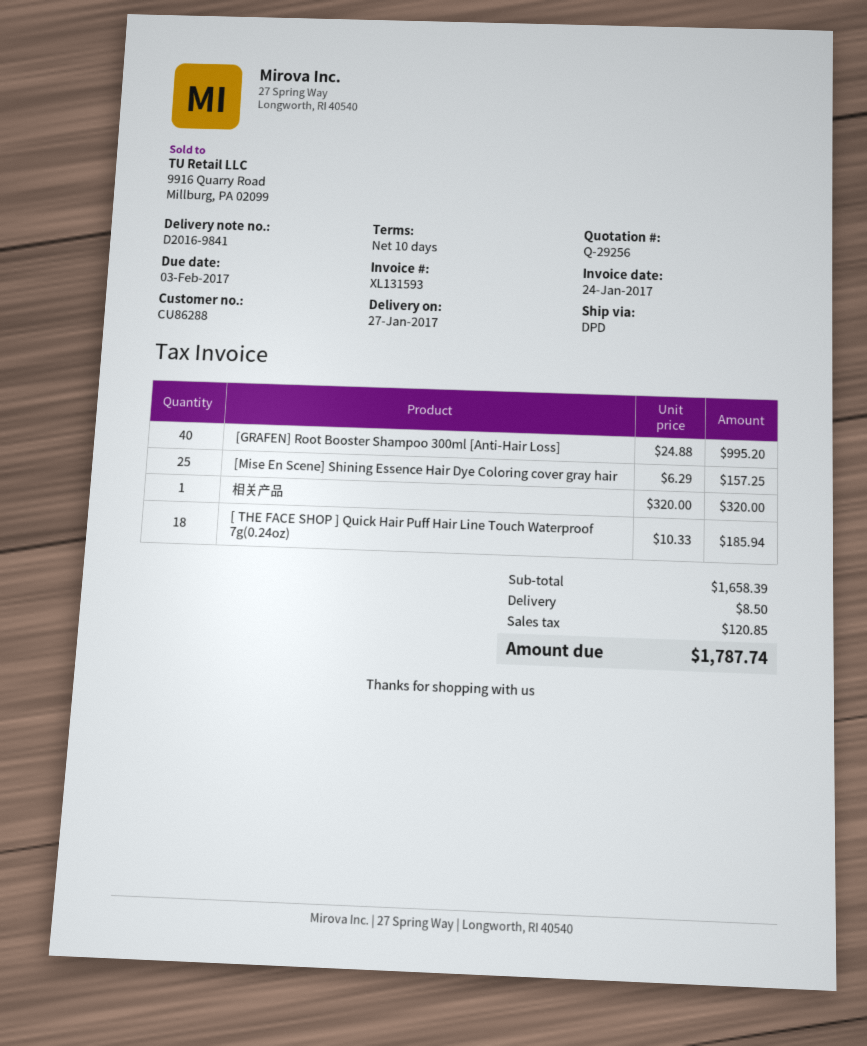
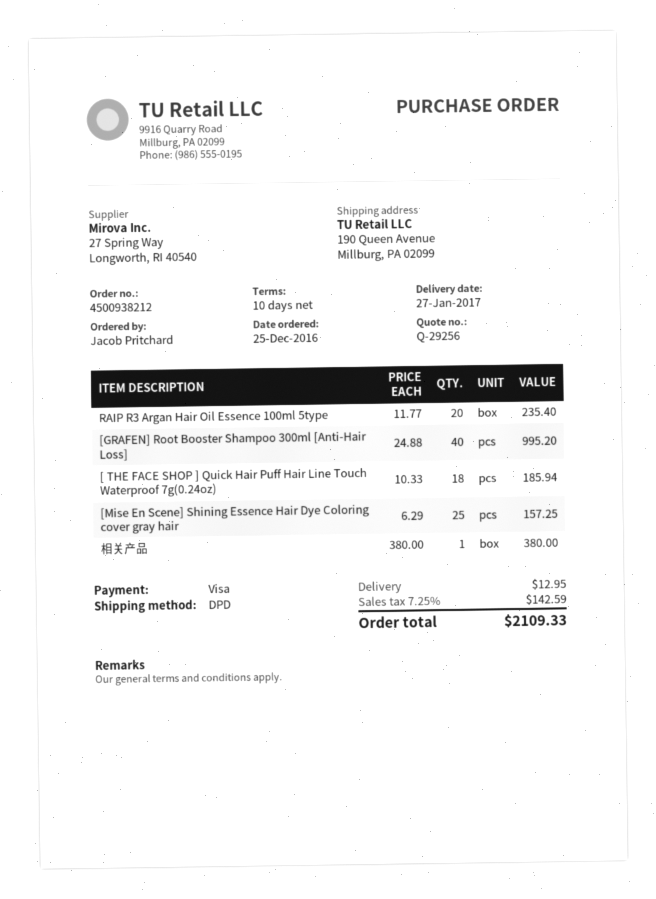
相关产品: 1 x 320.00 = 320.00 -> 1 x 380.00 = 380.00
RAIP R3 Argan Hair Oil Essence 100ml 5type: none -> 20 x 11.77 = 235.40
shipping: 8.50 -> 12.95
tax: 120.85 -> 142.59
total: 1787.74 -> 2109.33

